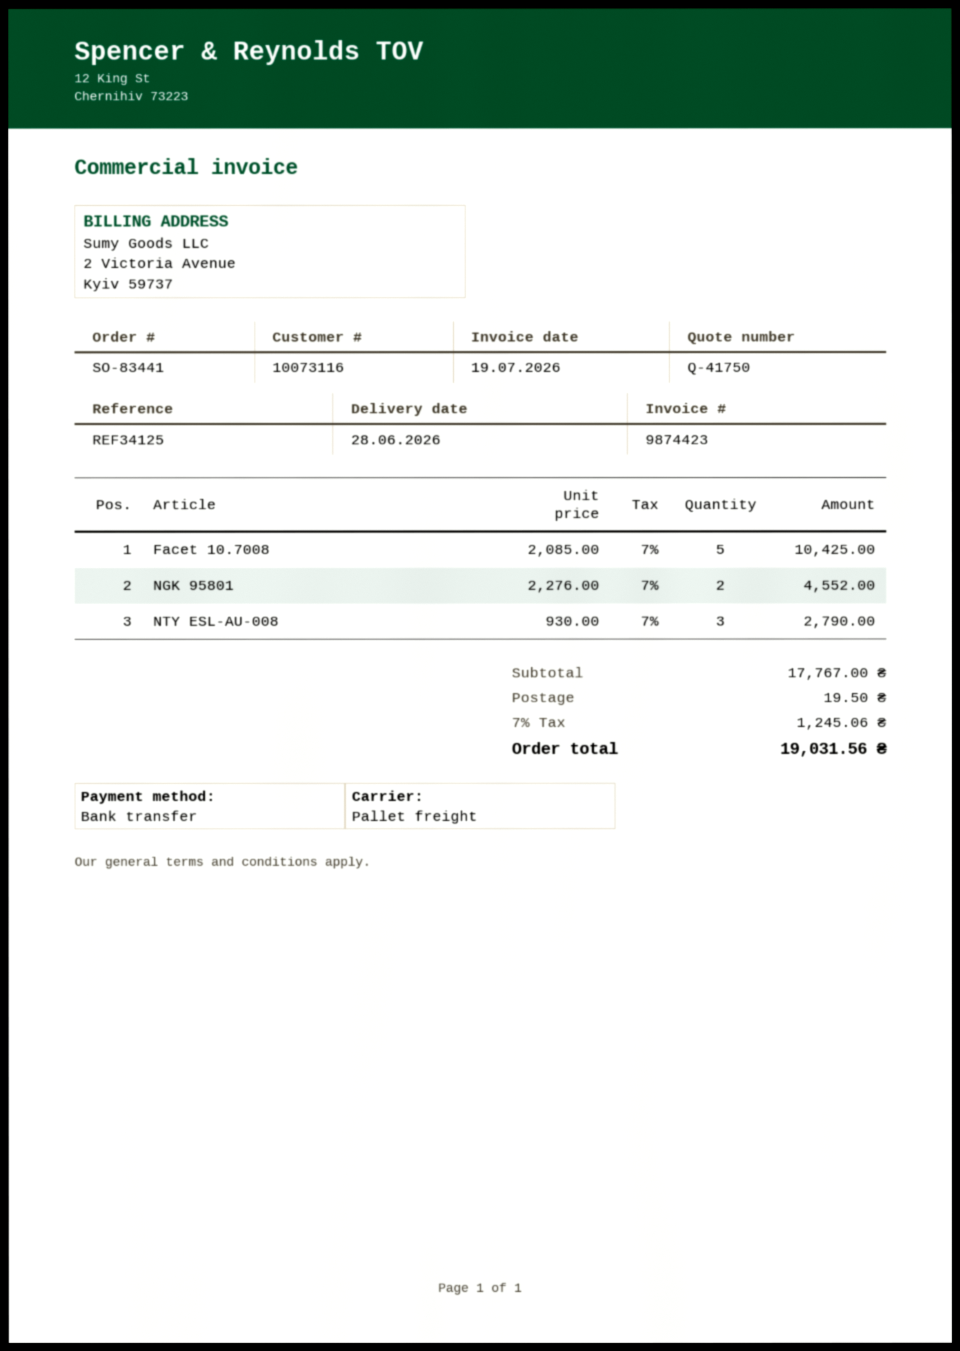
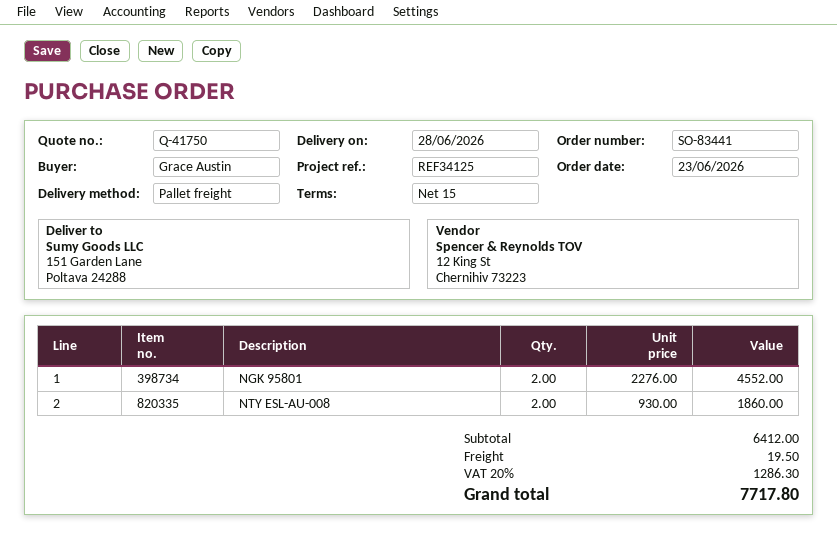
Facet 10.7008: 5 x 2085.00 = 10425.00 -> none
NTY ESL-AU-008: 3 x 930.00 = 2790.00 -> 2 x 930.00 = 1860.00
subtotal: 17767.00 -> 6412.00
tax: 7% = 1245.06 -> 20% = 1286.30
total: 19031.56 -> 7717.80

